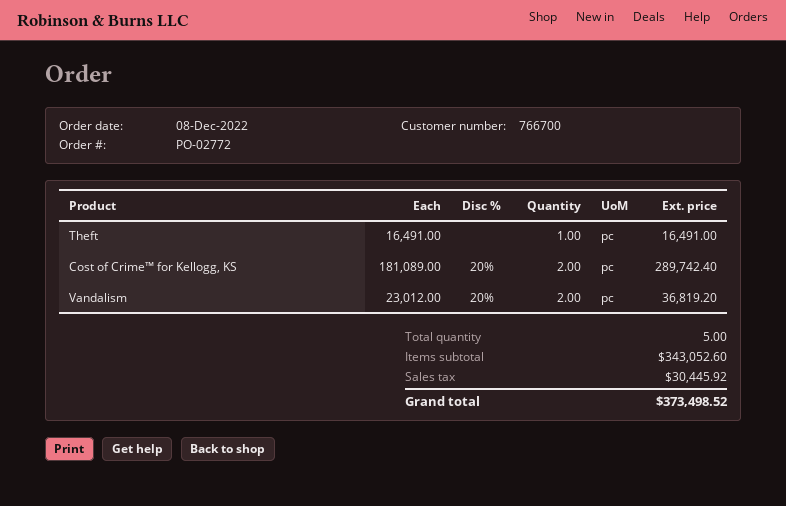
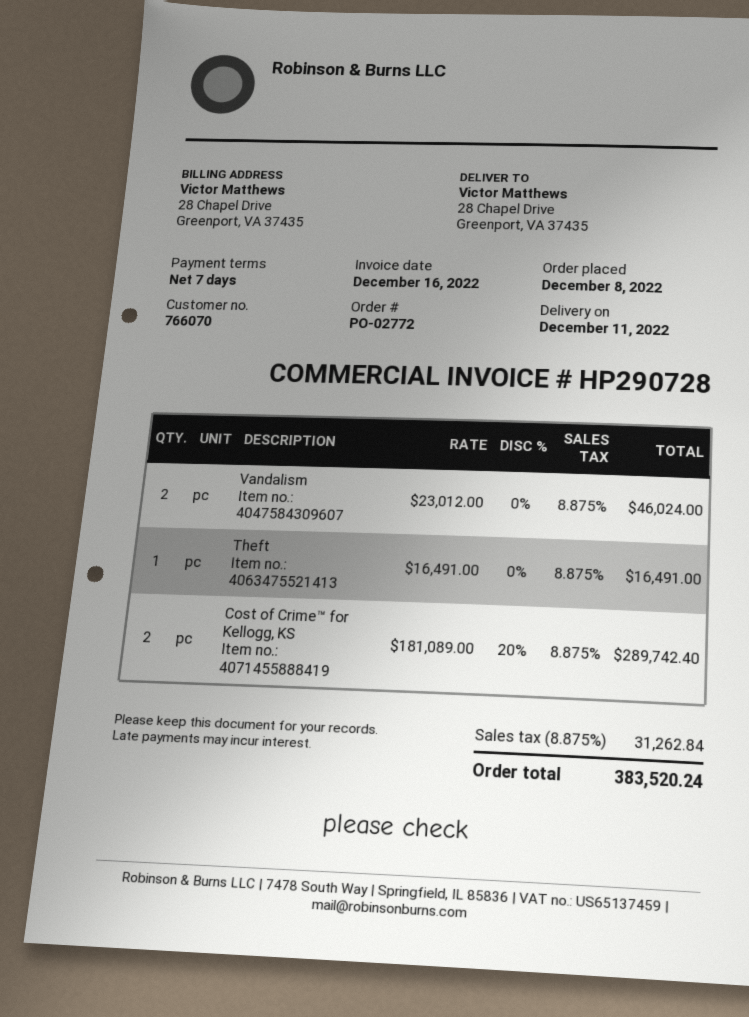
customer number: 766700 -> 766070
Vandalism: 2 x 23012.00 - 20% = 36819.20 -> 2 x 23012.00 = 46024.00
tax: 30445.92 -> 31262.84
total: 373498.52 -> 383520.24

